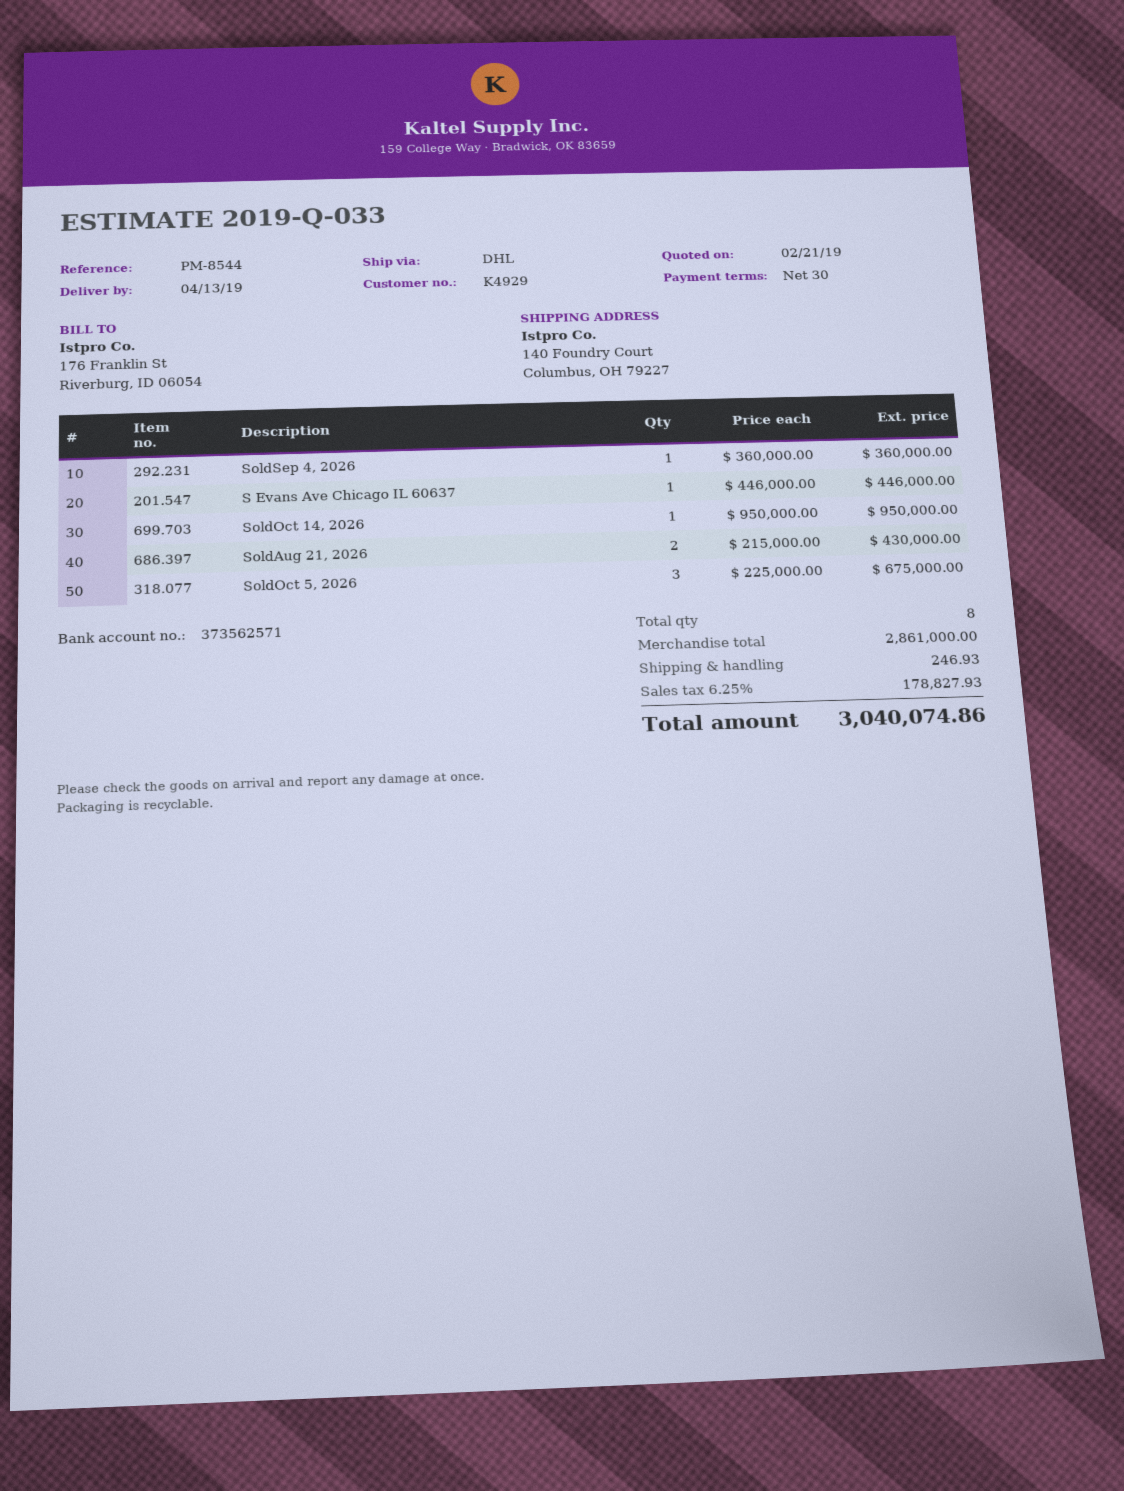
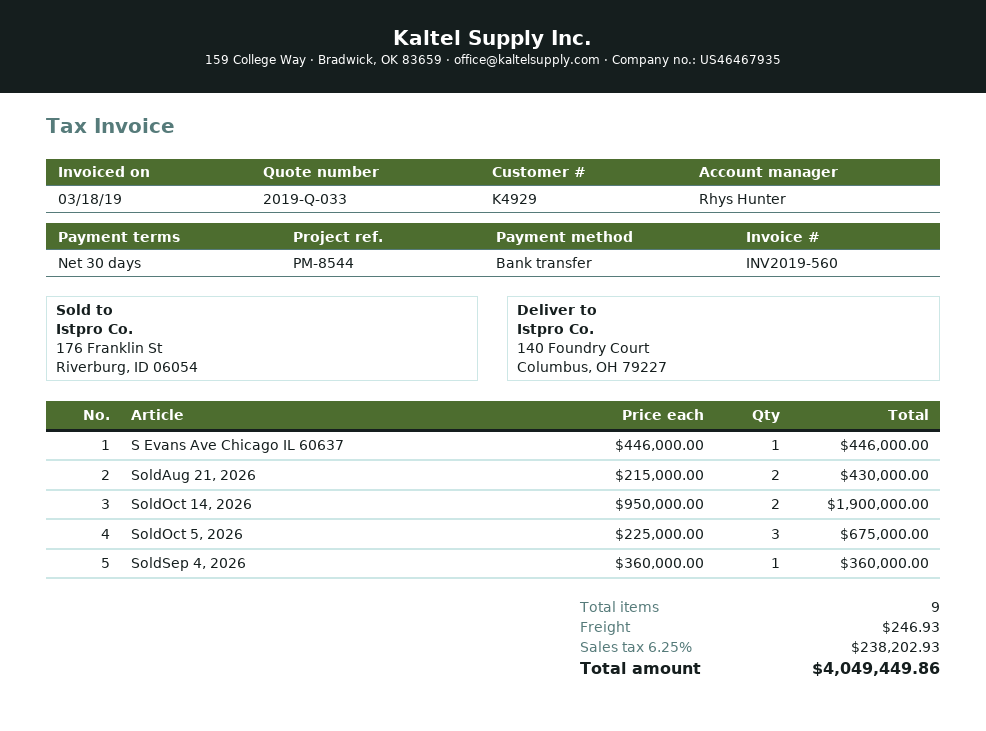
SoldOct 14, 2026: 1 x 950000.00 = 950000.00 -> 2 x 950000.00 = 1900000.00
total quantity: 8 -> 9
tax: 6.25% = 178827.93 -> 6.25% = 238202.93
total: 3040074.86 -> 4049449.86

